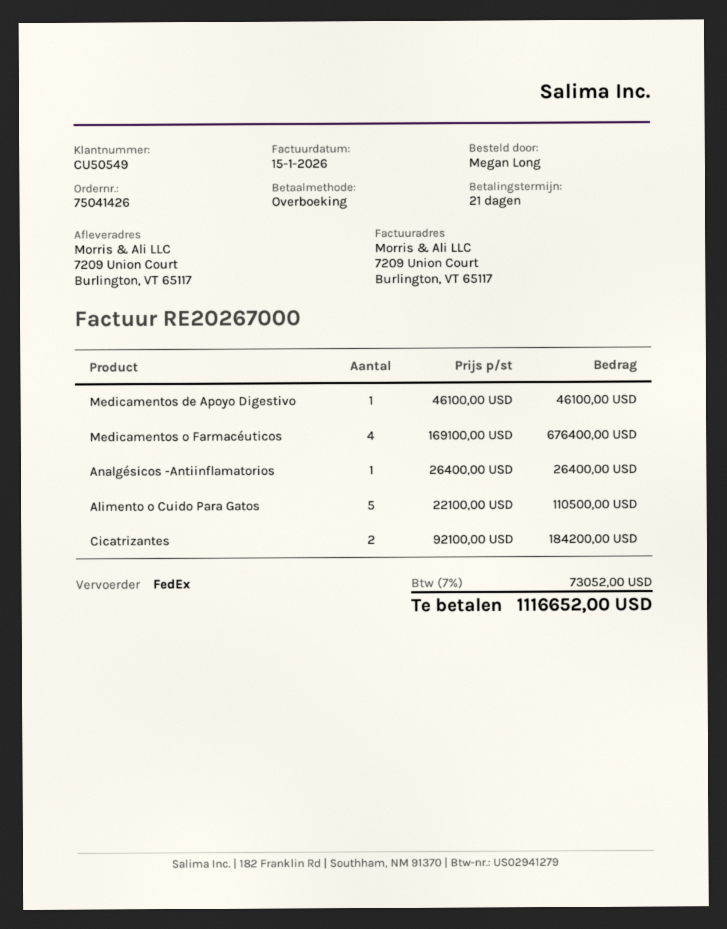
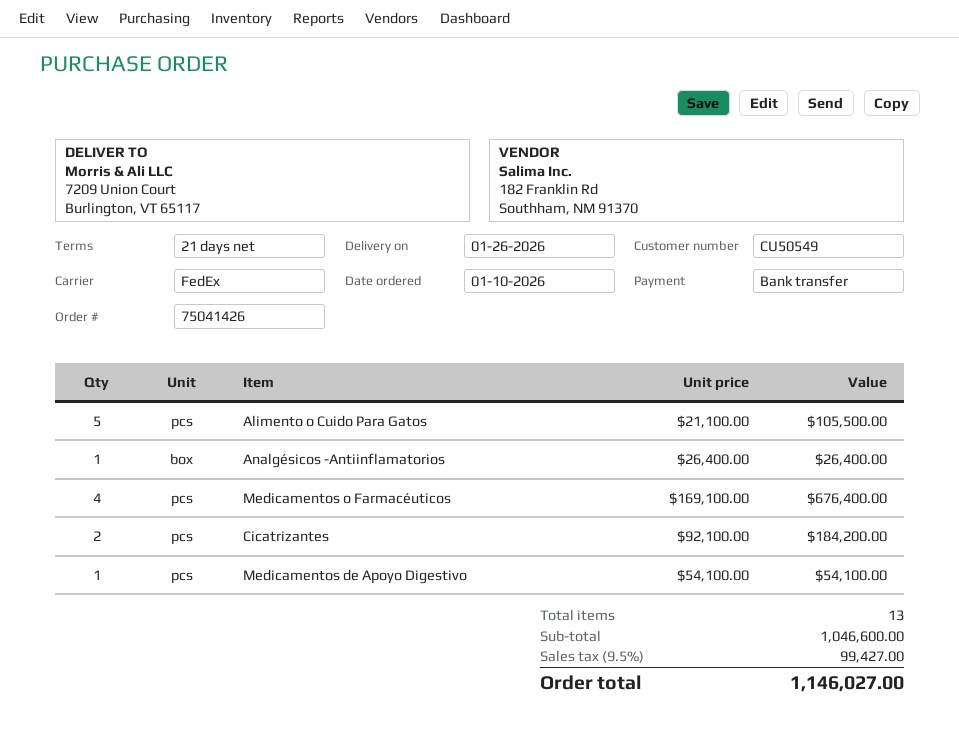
Medicamentos de Apoyo Digestivo: 1 x 46100.00 = 46100.00 -> 1 x 54100.00 = 54100.00
Alimento o Cuido Para Gatos: 5 x 22100.00 = 110500.00 -> 5 x 21100.00 = 105500.00
tax: 7% = 73052.00 -> 9.5% = 99427.00
total: 1116652.00 -> 1146027.00

